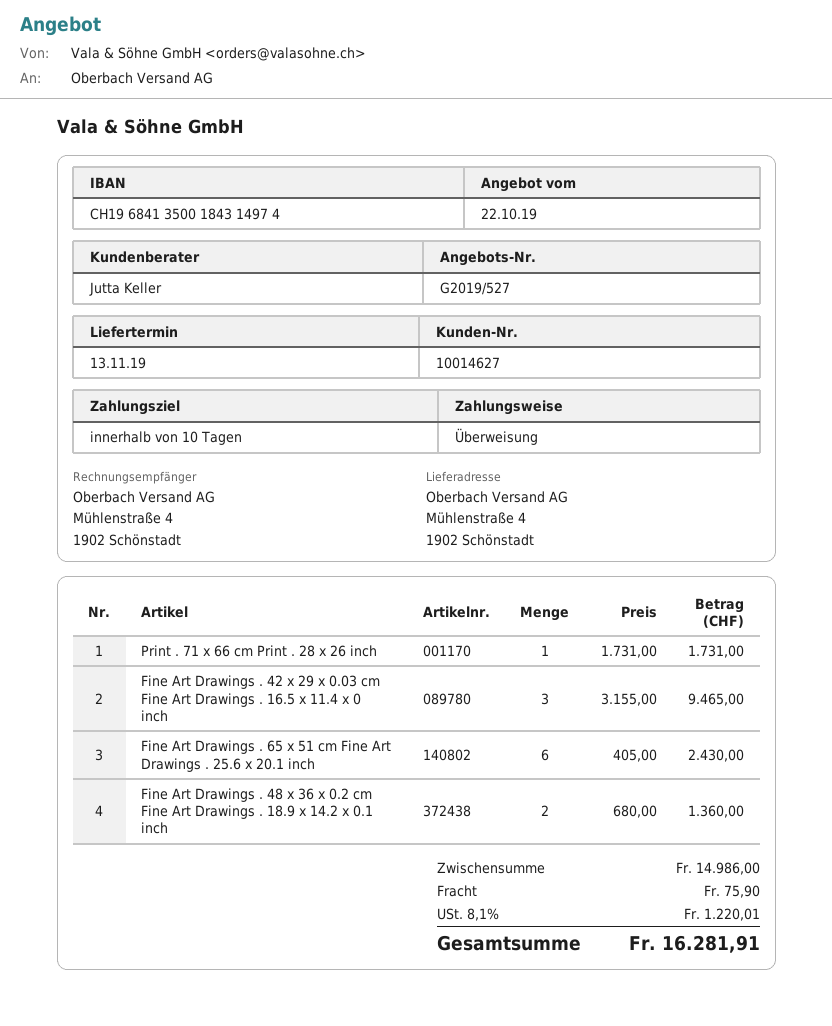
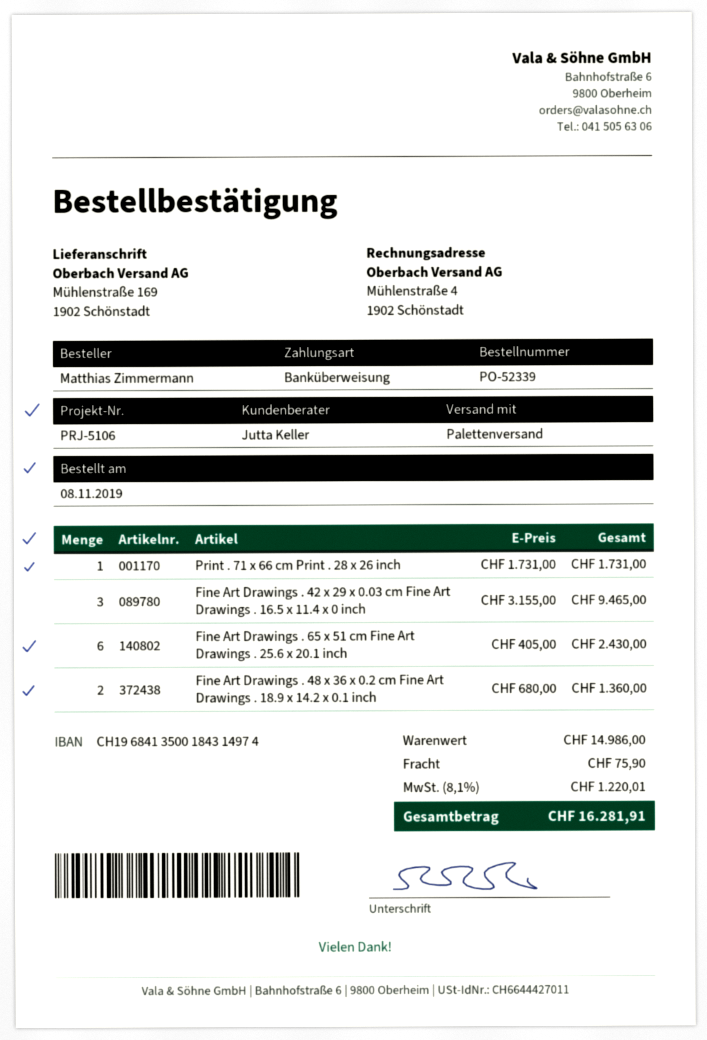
ship to: Mühlenstraße 4, 1902 Schönstadt -> Mühlenstraße 169, 1902 Schönstadt

